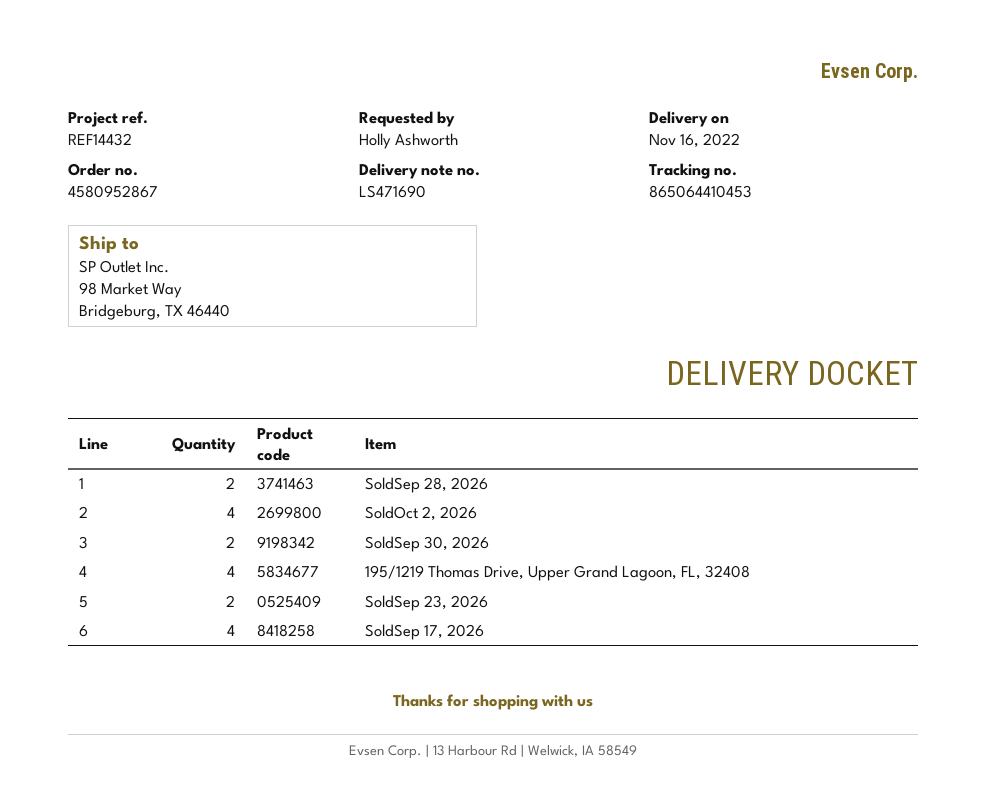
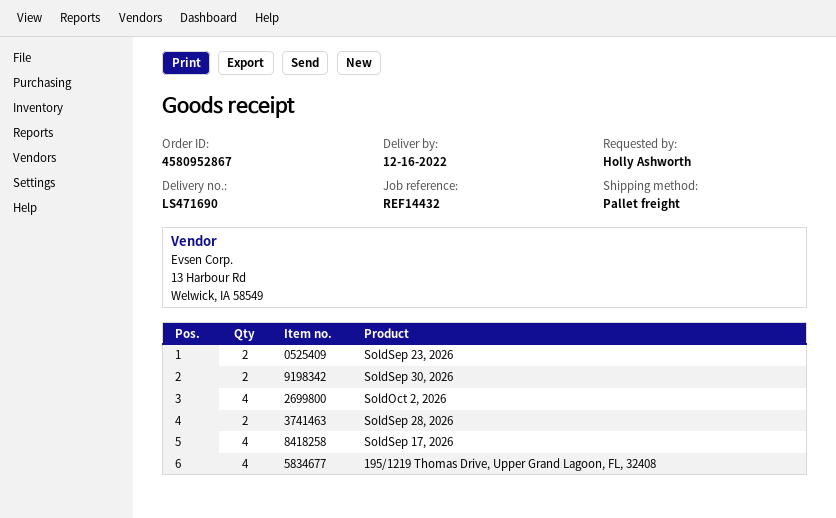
delivery date: 2022-11-16 -> 2022-12-16

